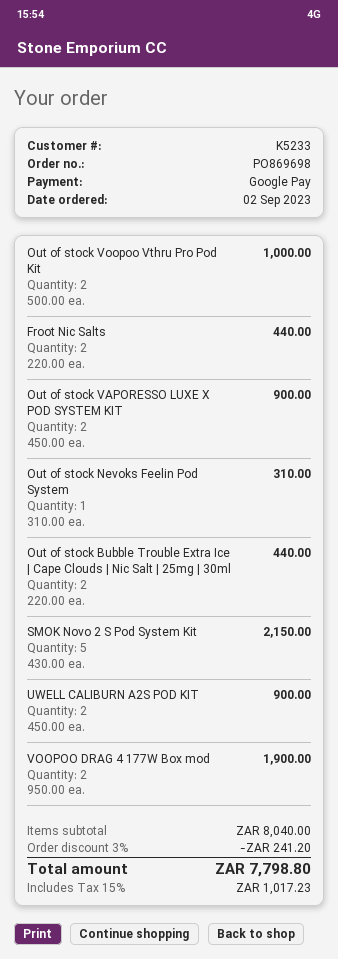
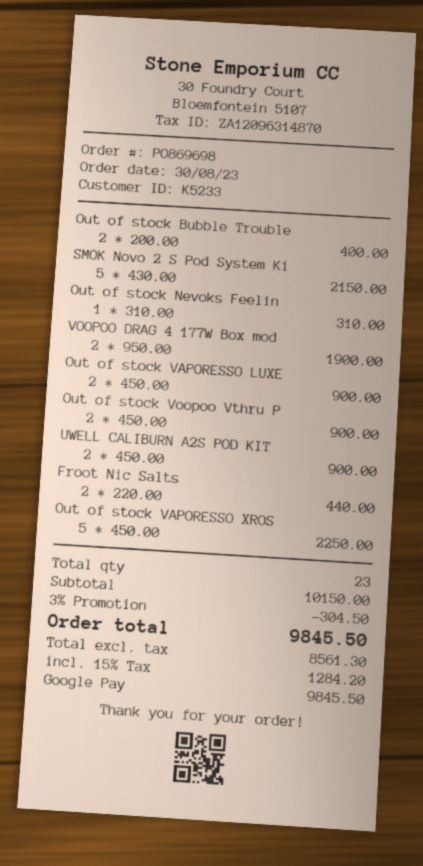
order date: 2023-09-02 -> 2023-08-30
Out of stock Voopoo Vthru Pro Pod Kit: 2 x 500.00 = 1000.00 -> 2 x 450.00 = 900.00
Out of stock Bubble Trouble Extra Ice | Cape Clouds | Nic Salt | 25mg | 30ml: 2 x 220.00 = 440.00 -> 2 x 200.00 = 400.00
Out of stock VAPORESSO XROS: none -> 5 x 450.00 = 2250.00
subtotal: 8040.00 -> 10150.00
discount: 3% = 241.20 -> 3% = 304.50
tax: 15% = 1017.23 -> 15% = 1284.20
total: 7798.80 -> 9845.50

